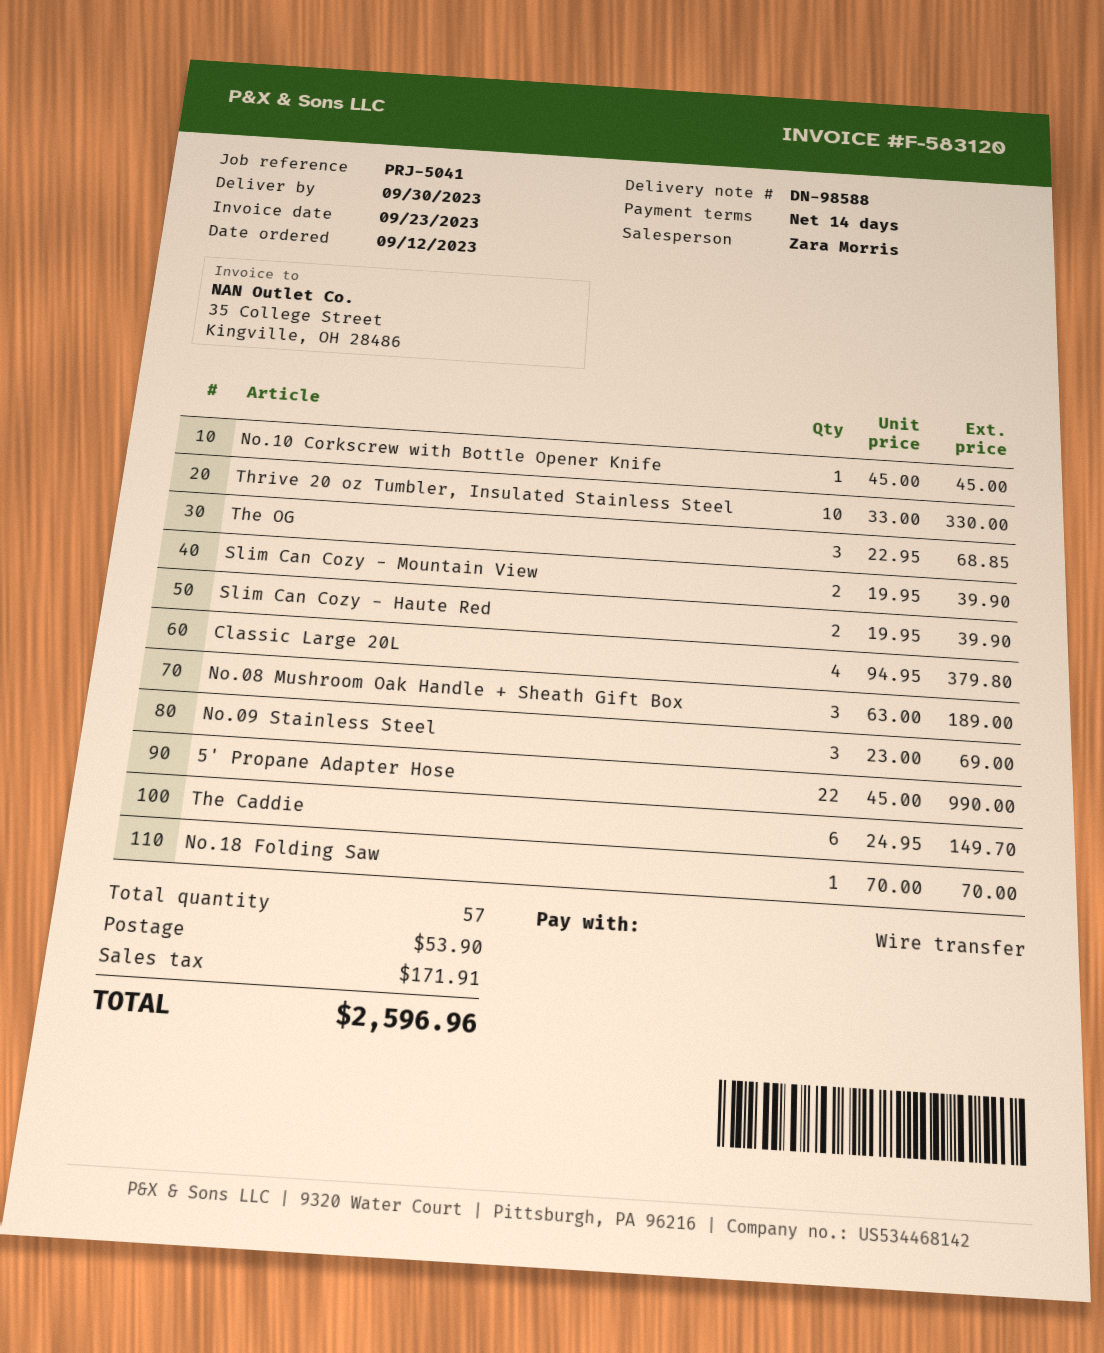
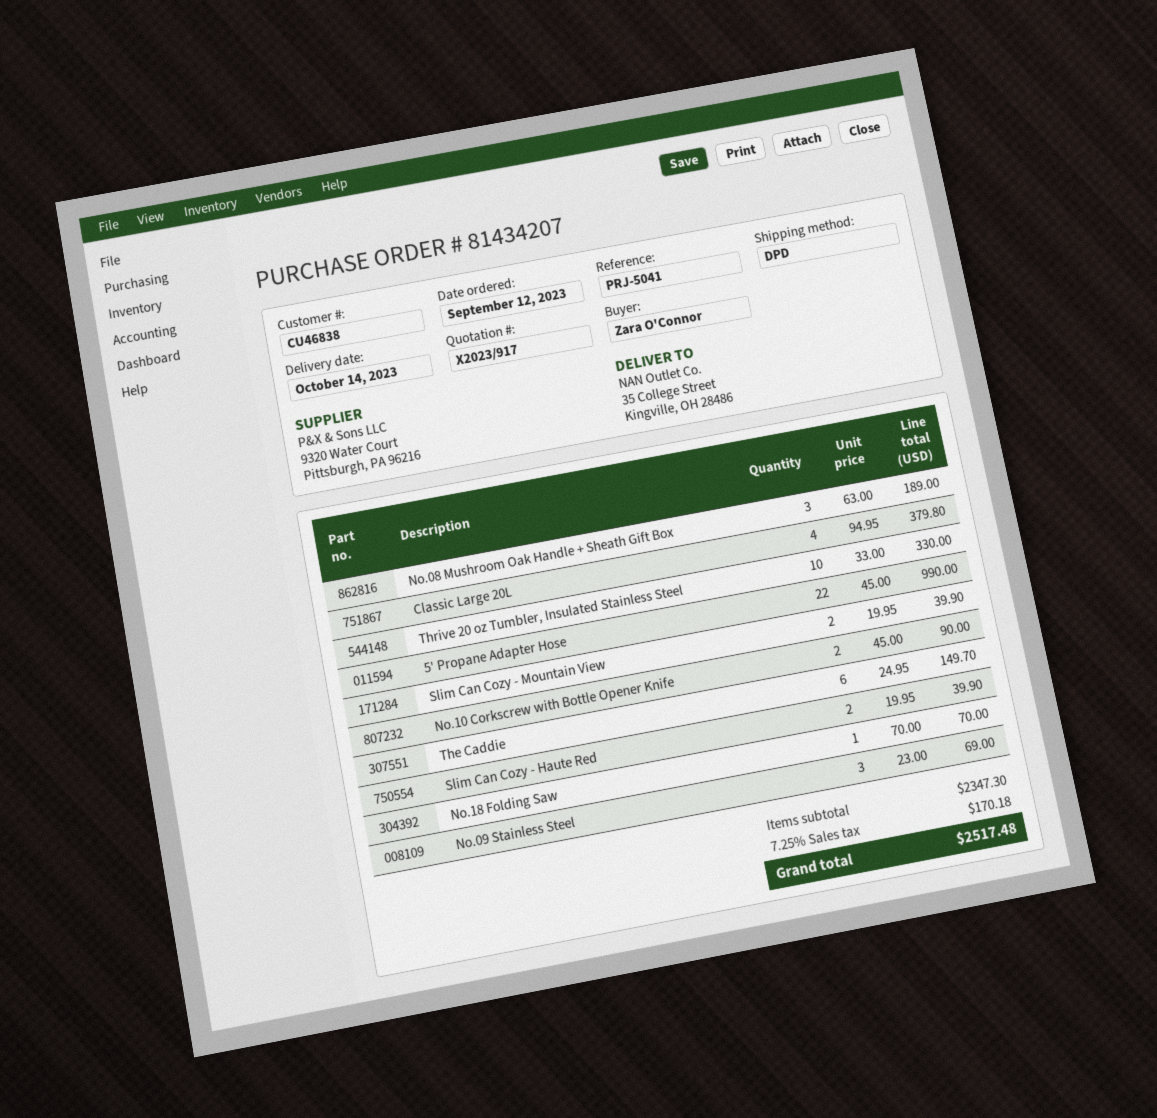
delivery date: 2023-09-30 -> 2023-10-14
No.10 Corkscrew with Bottle Opener Knife: 1 x 45.00 = 45.00 -> 2 x 45.00 = 90.00
The OG: 3 x 22.95 = 68.85 -> none
shipping: 53.90 -> none
tax: 171.91 -> 170.18
total: 2596.96 -> 2517.48

